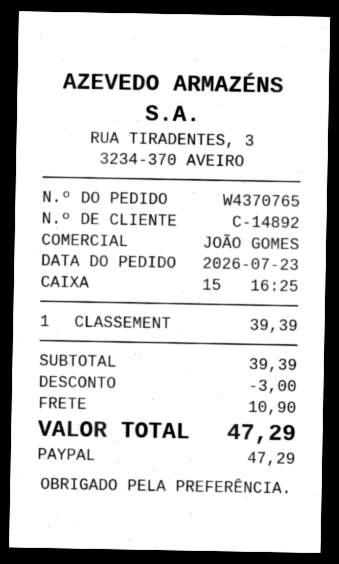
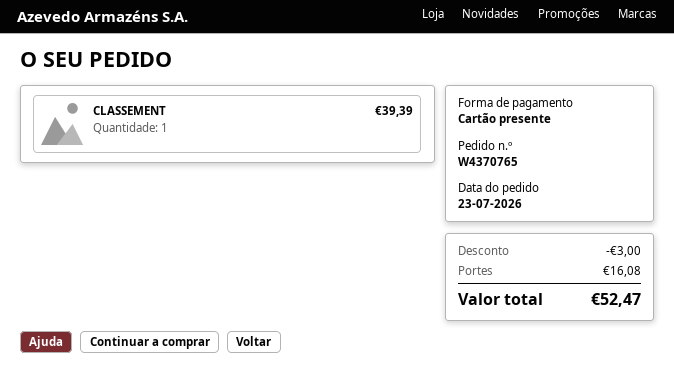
payment method: PayPal -> gift card
shipping: 10.90 -> 16.08
total: 47.29 -> 52.47

